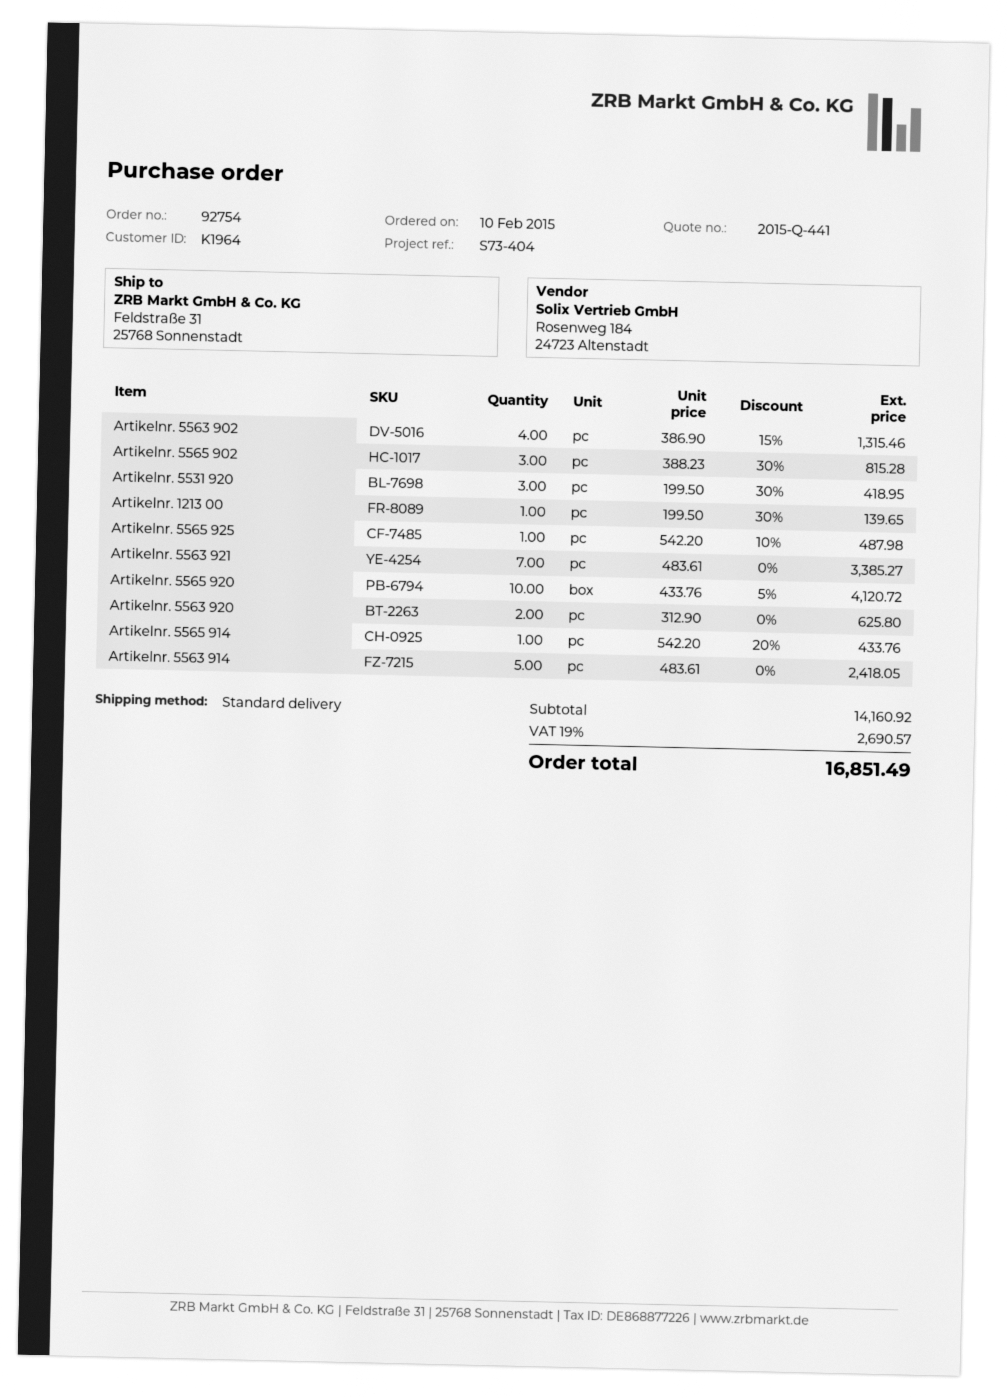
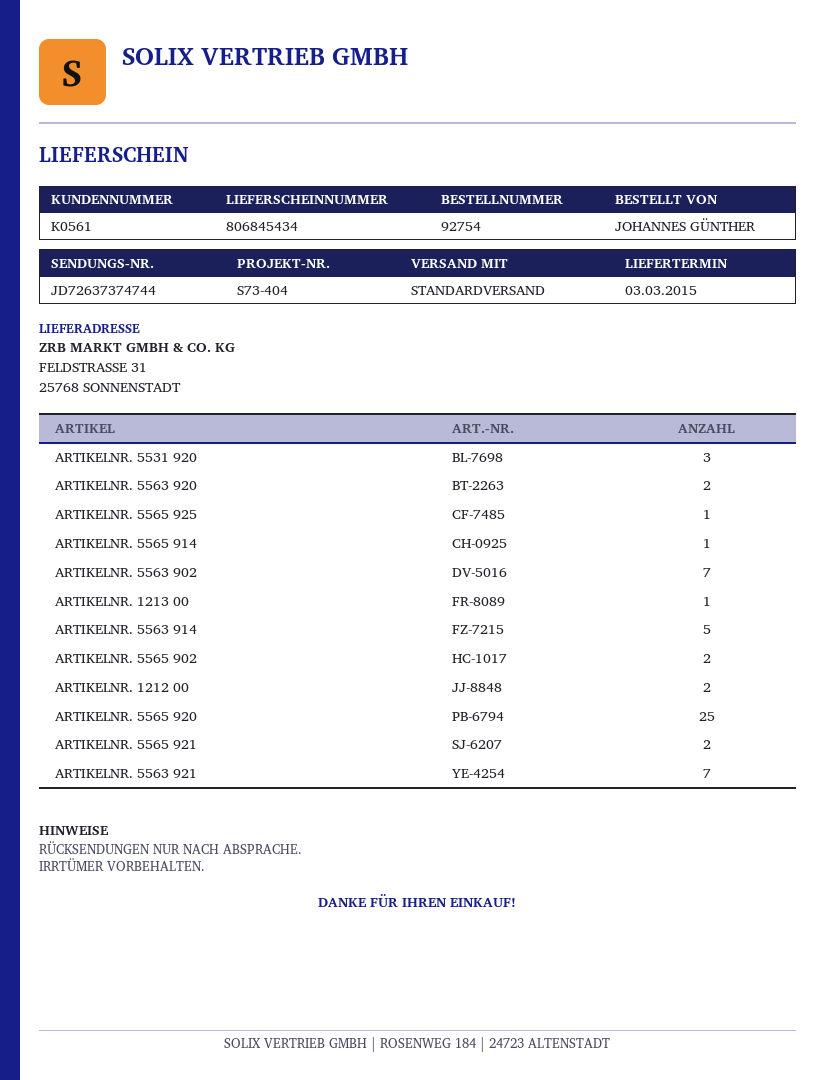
customer number: K1964 -> K0561
Artikelnr. 5563 902: 4 -> 7
Artikelnr. 5565 902: 3 -> 2
Artikelnr. 5565 920: 10 -> 25
ARTIKELNR. 1212 00: none -> 2
ARTIKELNR. 5565 921: none -> 2

